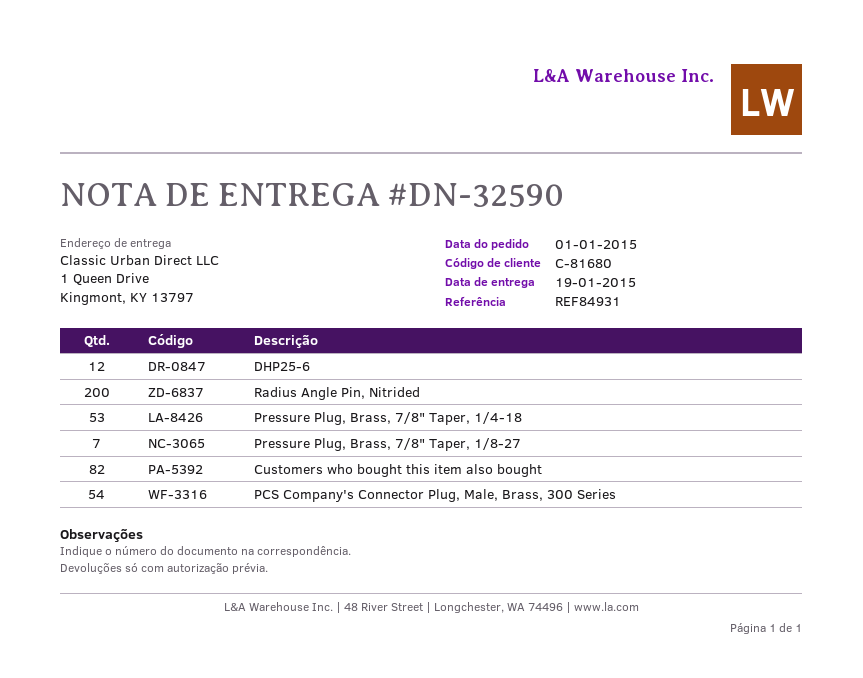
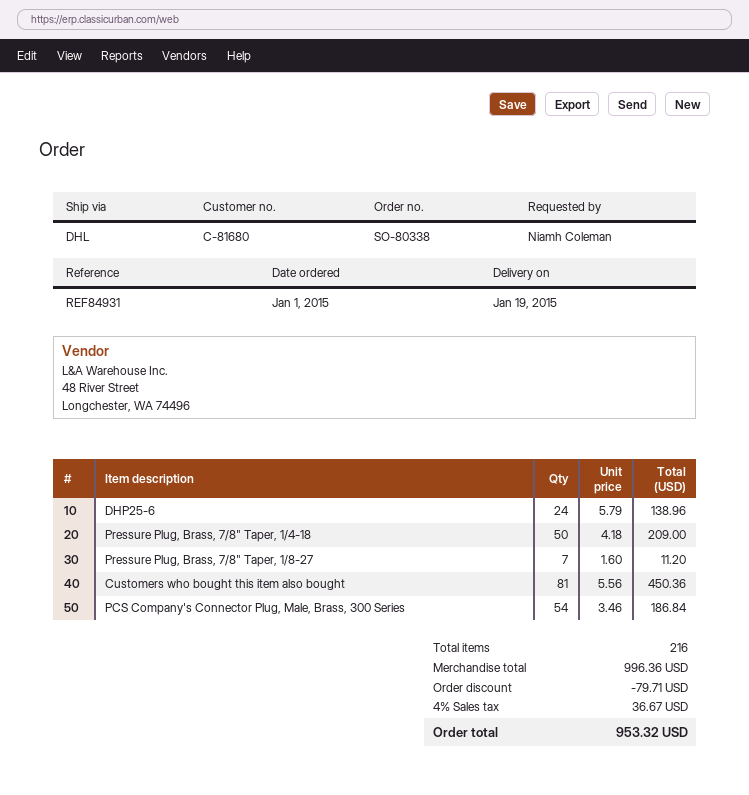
DHP25-6: 12 -> 24
Radius Angle Pin, Nitrided: 200 -> none
Pressure Plug, Brass, 7/8" Taper, 1/4-18: 53 -> 50
Customers who bought this item also bought: 82 -> 81

